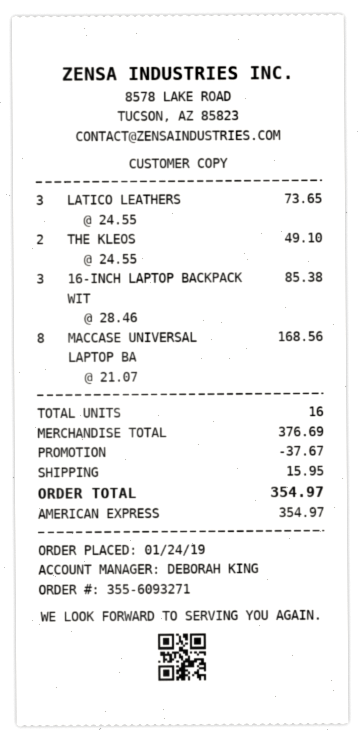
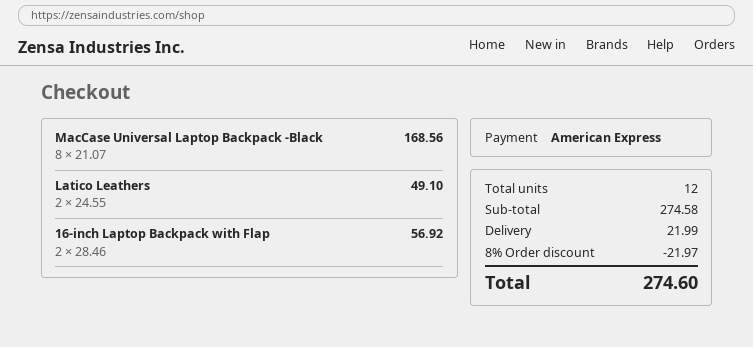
LATICO LEATHERS: 3 x 24.55 = 73.65 -> 2 x 24.55 = 49.10
THE KLEOS: 2 x 24.55 = 49.10 -> none
16-INCH LAPTOP BACKPACK WIT: 3 x 28.46 = 85.38 -> 2 x 28.46 = 56.92
total quantity: 16 -> 12
subtotal: 376.69 -> 274.58
discount: 37.67 -> 21.97
shipping: 15.95 -> 21.99
total: 354.97 -> 274.60

